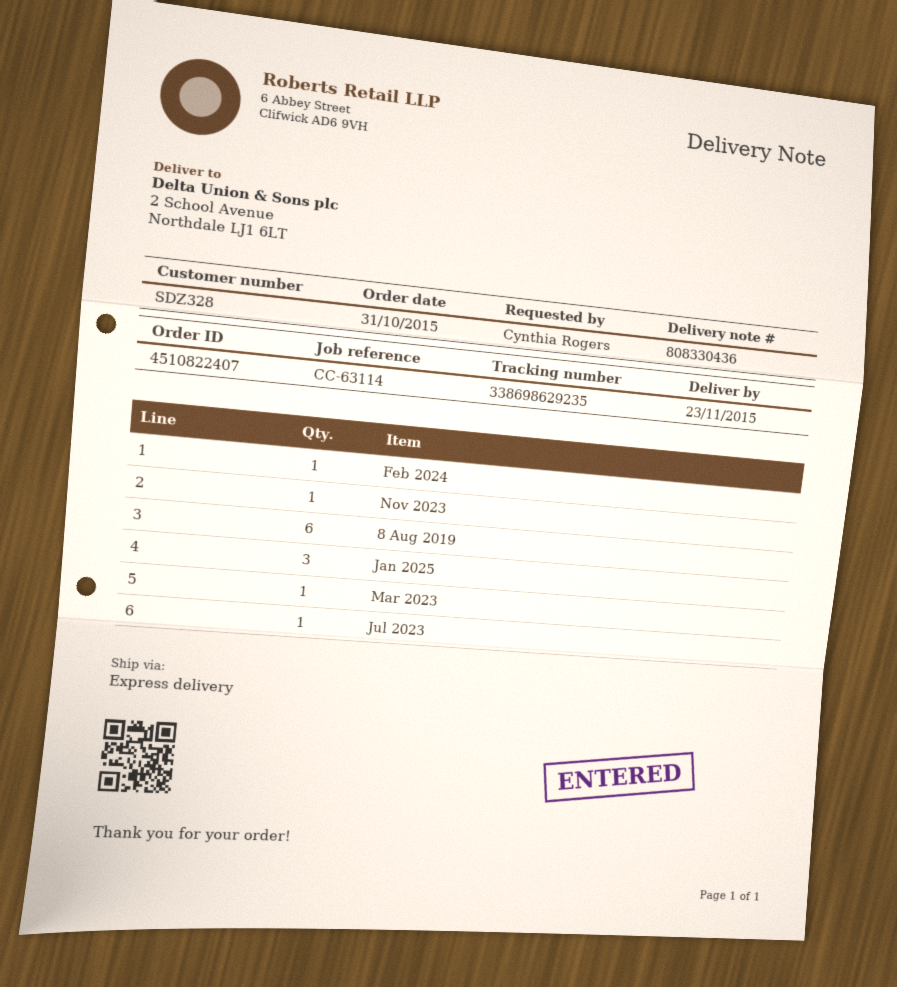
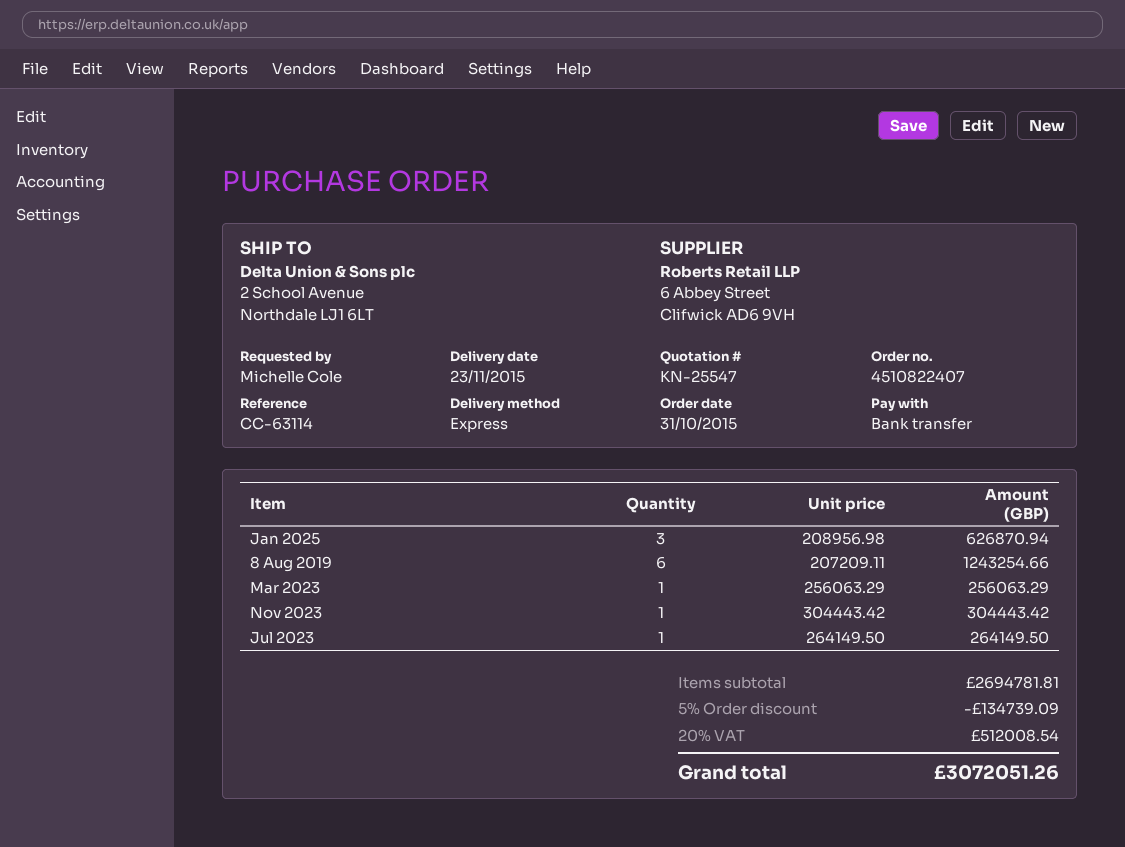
ordered by: Cynthia Rogers -> Michelle Cole
Feb 2024: 1 -> none

